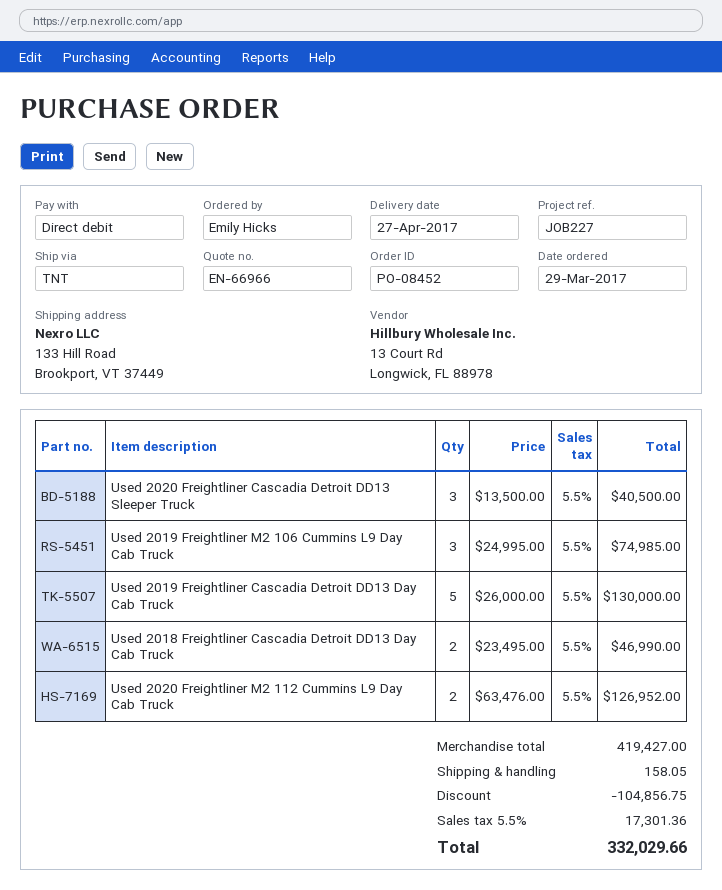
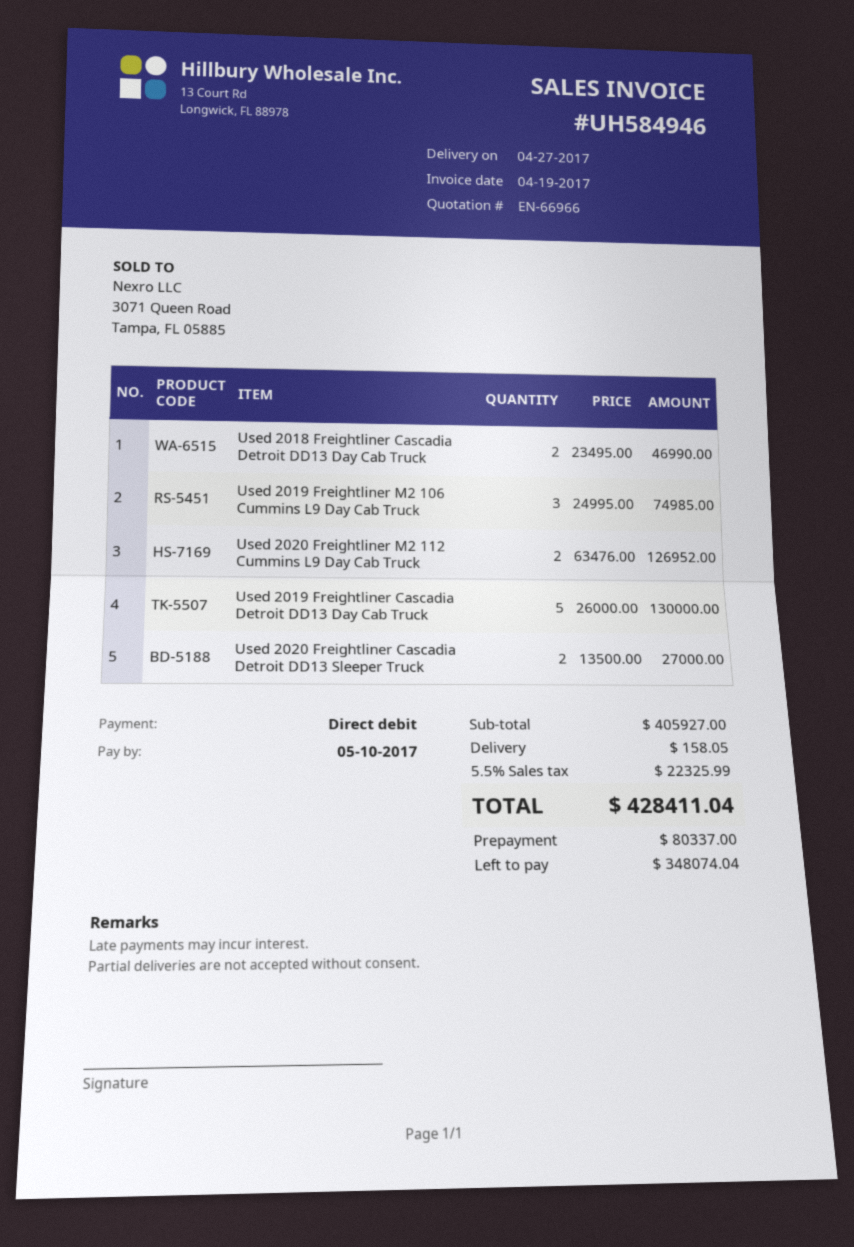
Used 2020 Freightliner Cascadia Detroit DD13 Sleeper Truck: 3 x 13500.00 = 40500.00 -> 2 x 13500.00 = 27000.00
subtotal: 419427.00 -> 405927.00
discount: 104856.75 -> none
tax: 5.5% = 17301.36 -> 5.5% = 22325.99
total: 332029.66 -> 428411.04

